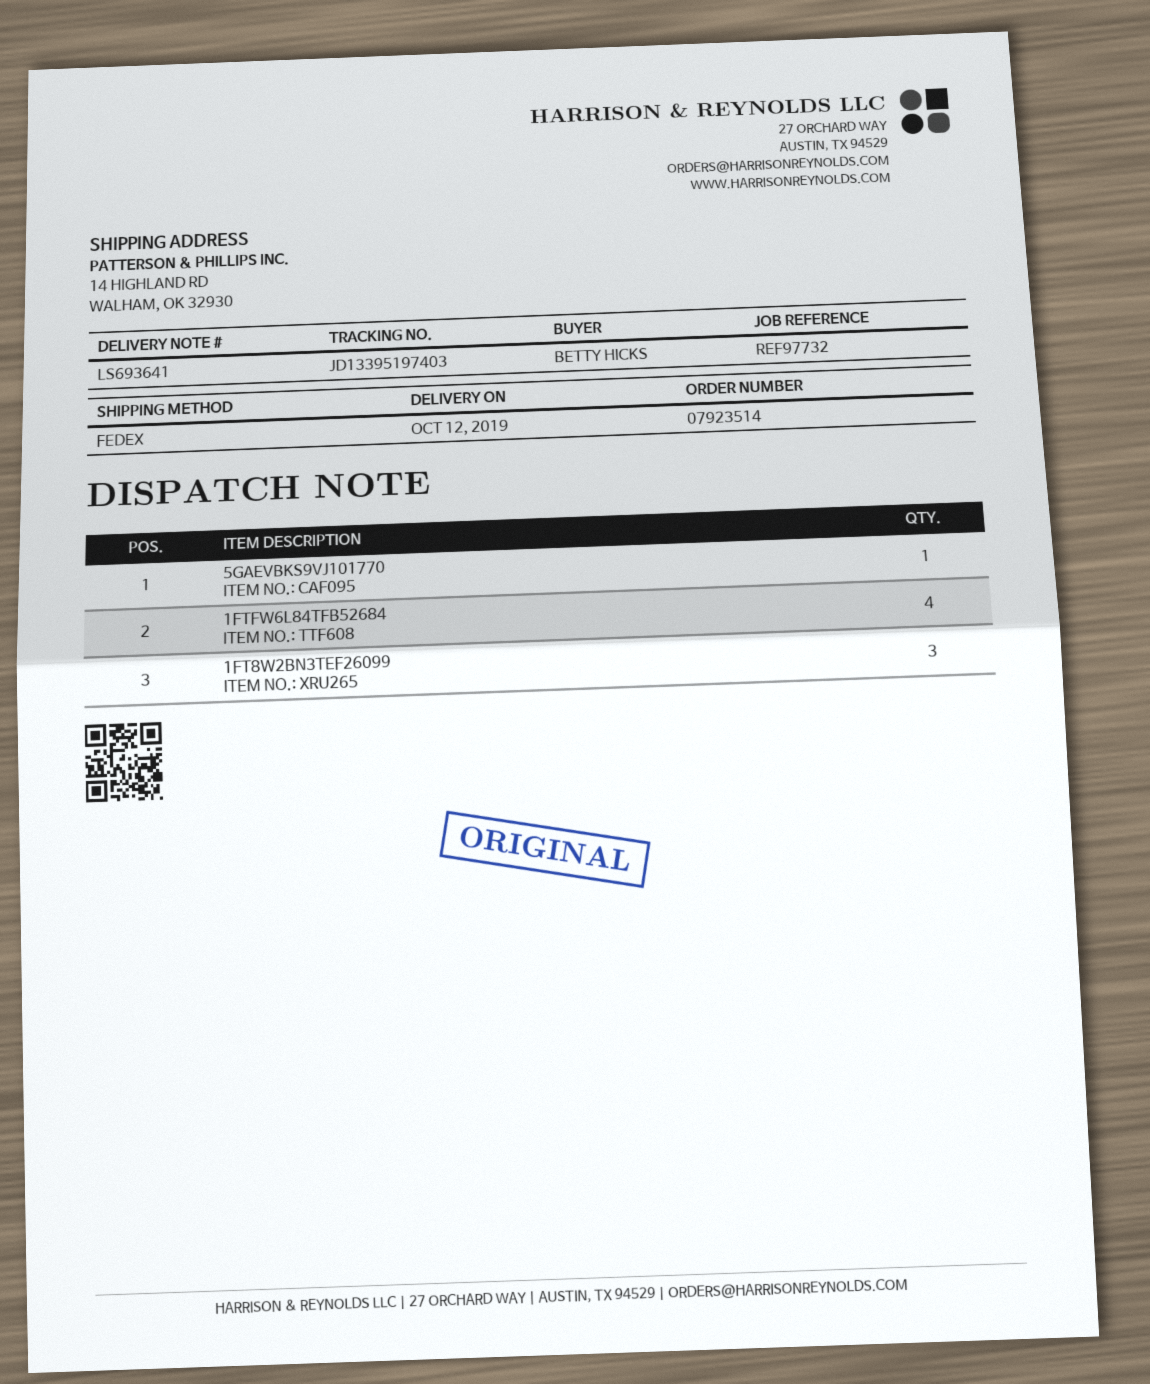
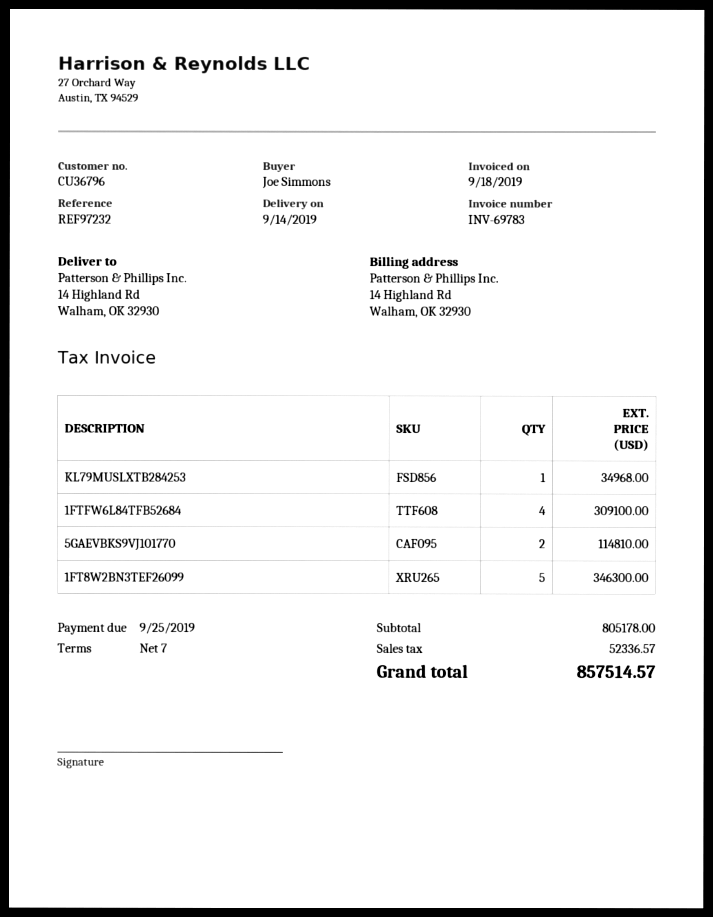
delivery date: 2019-10-12 -> 2019-09-14
reference: REF97732 -> REF97232
ordered by: BETTY HICKS -> Joe Simmons
5GAEVBKS9VJ101770: 1 -> 2
1FT8W2BN3TEF26099: 3 -> 5
KL79MUSLXTB284253: none -> 1

